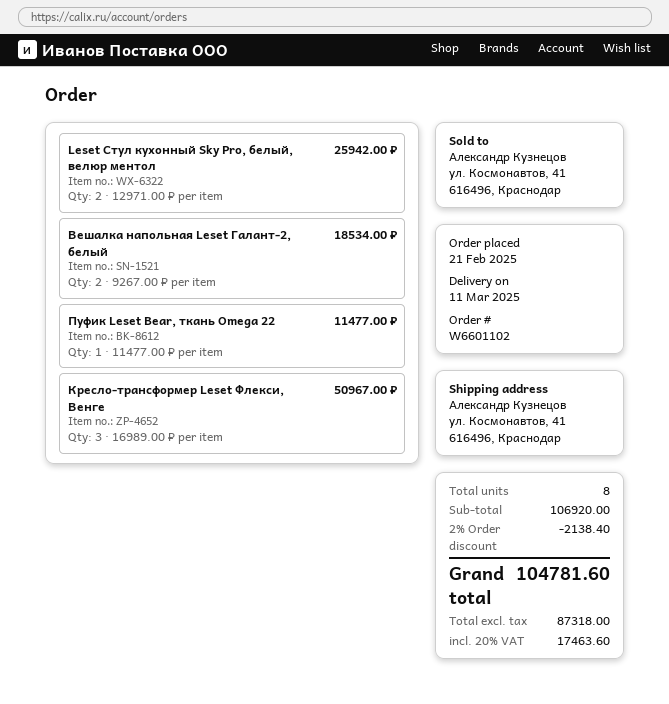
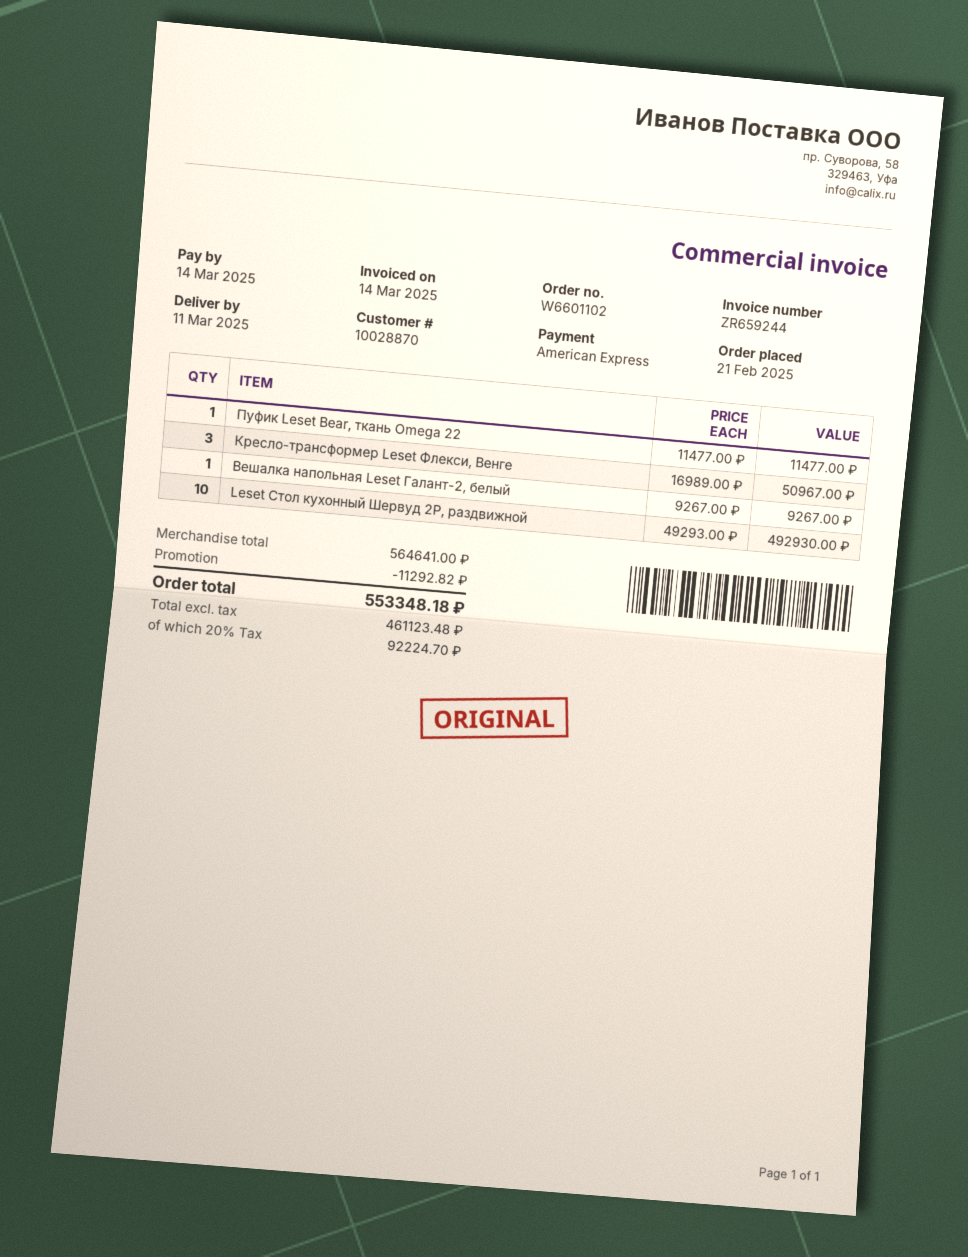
Leset Стул кухонный Sky Pro, белый, велюр ментол: 2 x 12971.00 = 25942.00 -> none
Вешалка напольная Leset Галант-2, белый: 2 x 9267.00 = 18534.00 -> 1 x 9267.00 = 9267.00
Leset Стол кухонный Шервуд 2Р, раздвижной: none -> 10 x 49293.00 = 492930.00
subtotal: 106920.00 -> 564641.00
discount: 2138.40 -> 11292.82
net: 87318.00 -> 461123.48
tax: 20% = 17463.60 -> 20% = 92224.70
total: 104781.60 -> 553348.18

